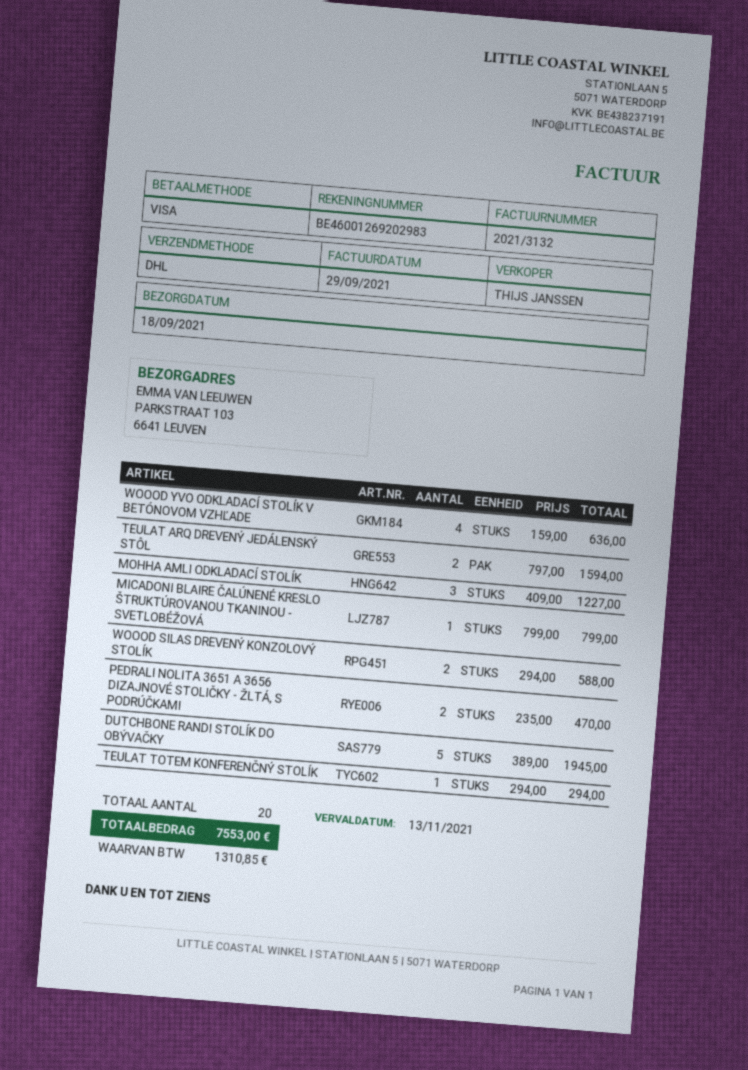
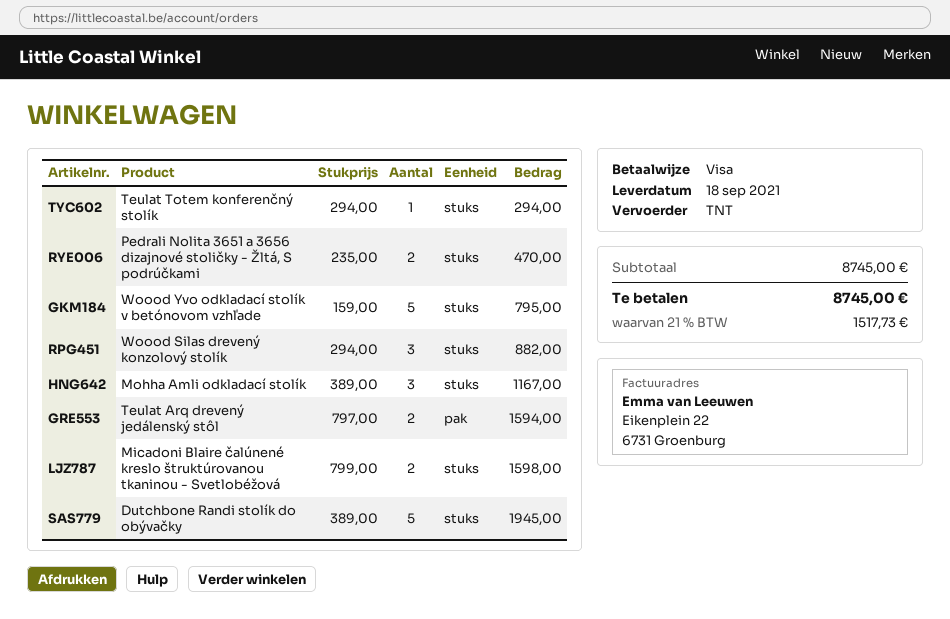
shipping method: DHL -> TNT
WOOOD YVO ODKLADACÍ STOLÍK V BETÓNOVOM VZHĽADE: 4 x 159.00 = 636.00 -> 5 x 159.00 = 795.00
MOHHA AMLI ODKLADACÍ STOLÍK: 3 x 409.00 = 1227.00 -> 3 x 389.00 = 1167.00
MICADONI BLAIRE ČALÚNENÉ KRESLO ŠTRUKTÚROVANOU TKANINOU - SVETLOBÉŽOVÁ: 1 x 799.00 = 799.00 -> 2 x 799.00 = 1598.00
WOOOD SILAS DREVENÝ KONZOLOVÝ STOLÍK: 2 x 294.00 = 588.00 -> 3 x 294.00 = 882.00
tax: 1310.85 -> 1517.73
total: 7553.00 -> 8745.00

